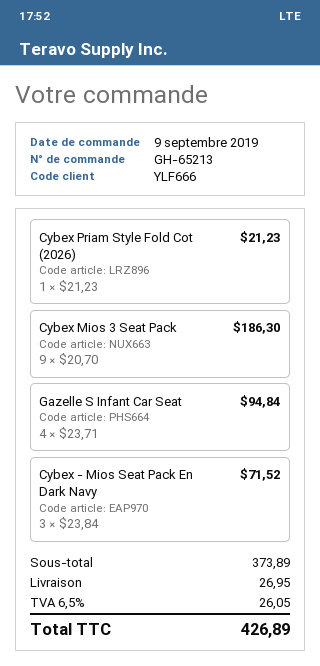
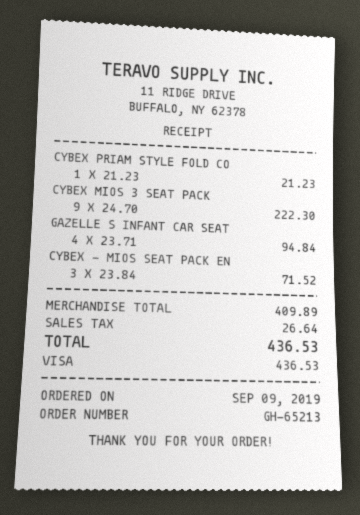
Cybex Mios 3 Seat Pack: 9 x 20.70 = 186.30 -> 9 x 24.70 = 222.30
subtotal: 373.89 -> 409.89
shipping: 26.95 -> none
tax: 26.05 -> 26.64
total: 426.89 -> 436.53

